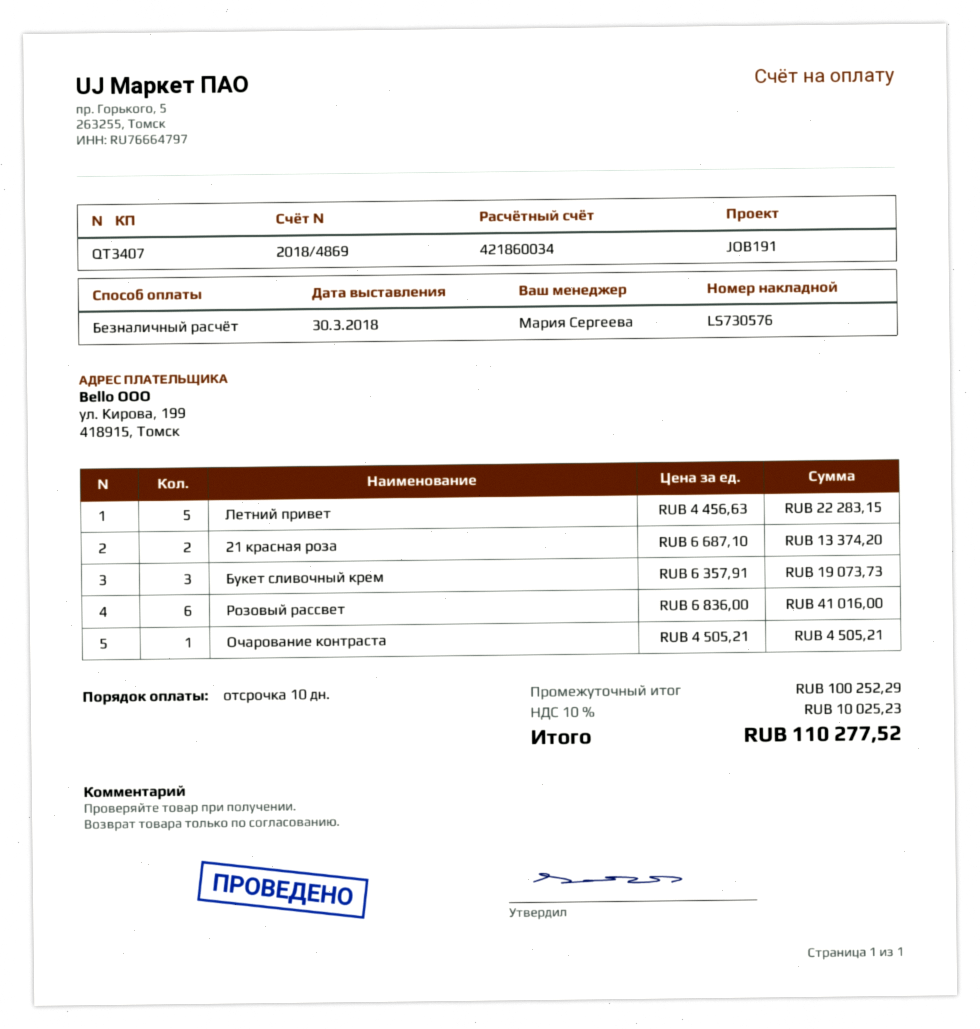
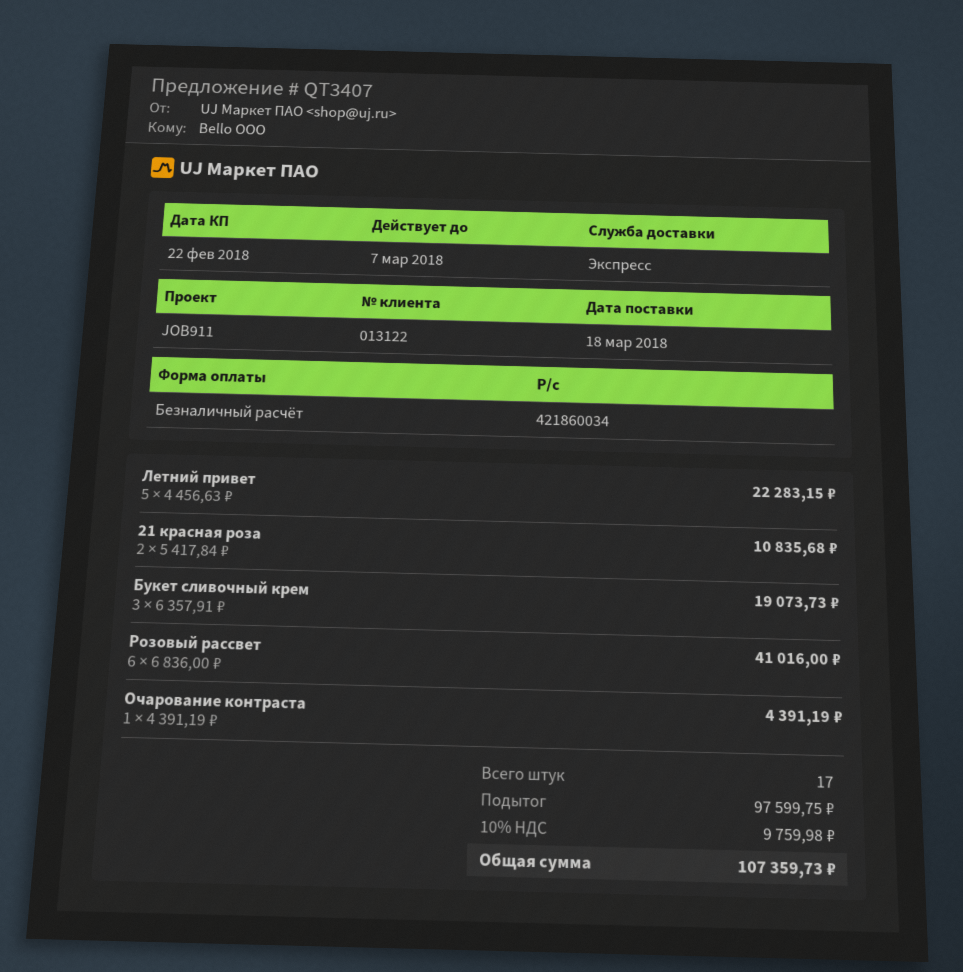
reference: JOB191 -> JOB911
21 красная роза: 2 x 6687.10 = 13374.20 -> 2 x 5417.84 = 10835.68
Очарование контраста: 1 x 4505.21 = 4505.21 -> 1 x 4391.19 = 4391.19
subtotal: 100252.29 -> 97599.75
tax: 10% = 10025.23 -> 10% = 9759.98
total: 110277.52 -> 107359.73

